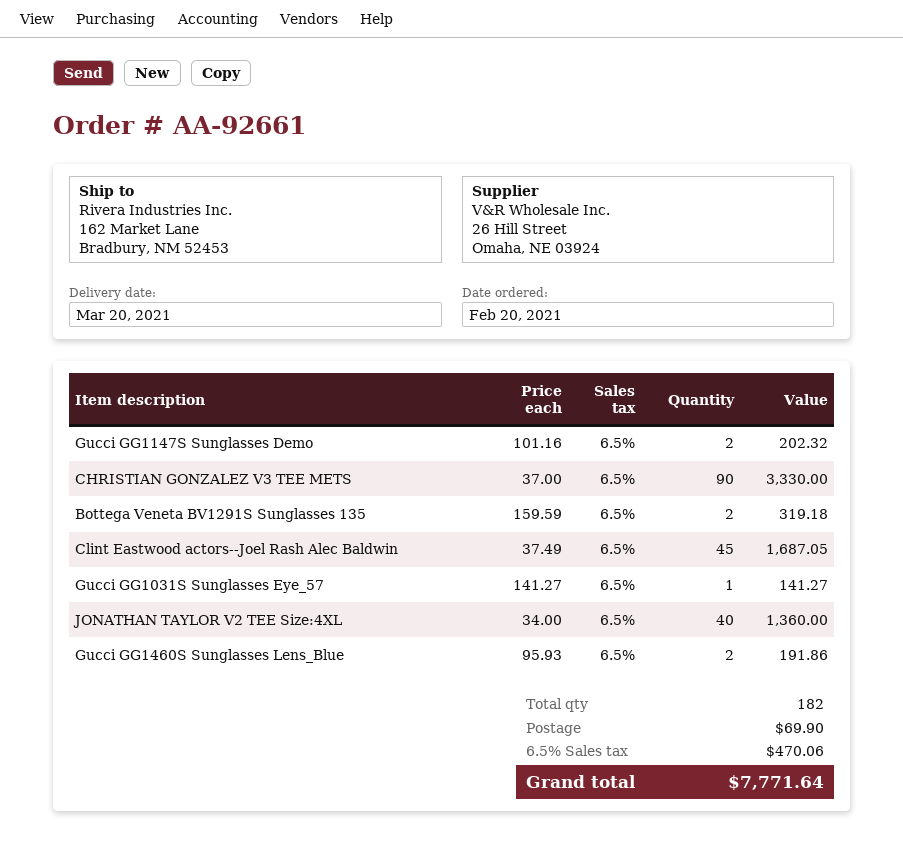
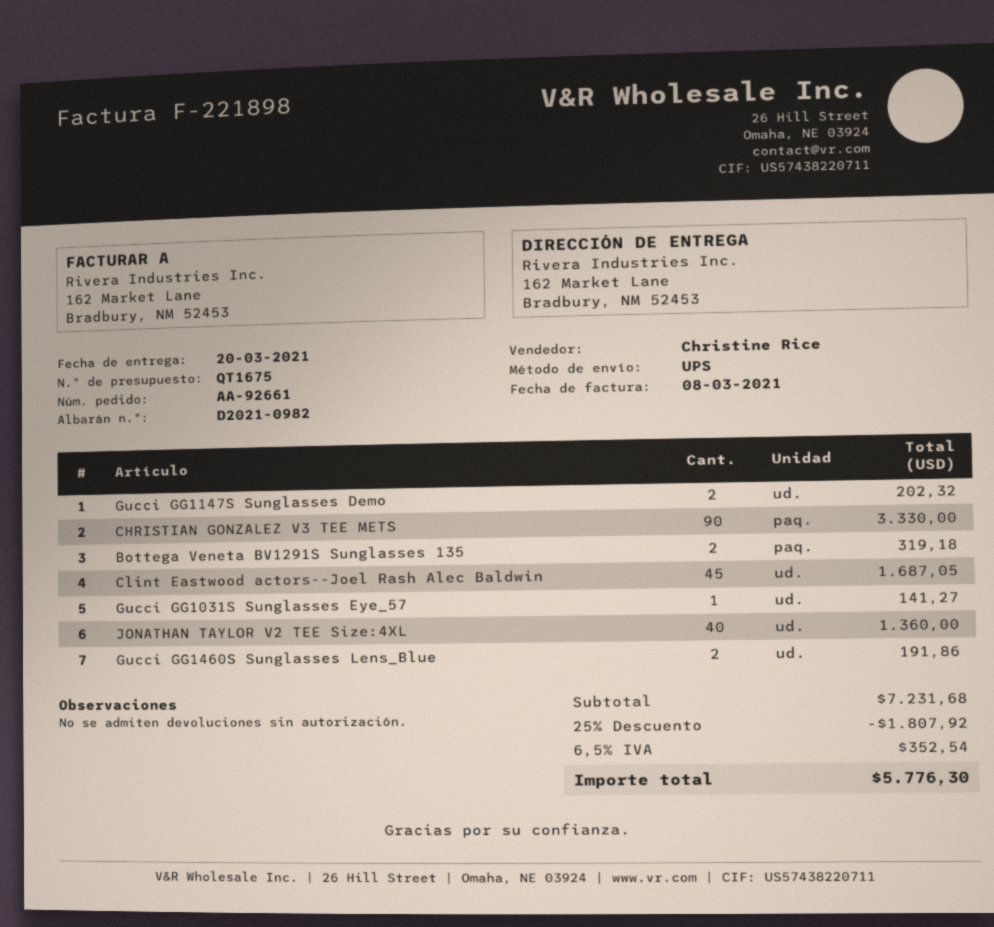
discount: none -> 25% = 1807.92
shipping: 69.90 -> none
tax: 6.5% = 470.06 -> 6.5% = 352.54
total: 7771.64 -> 5776.30

